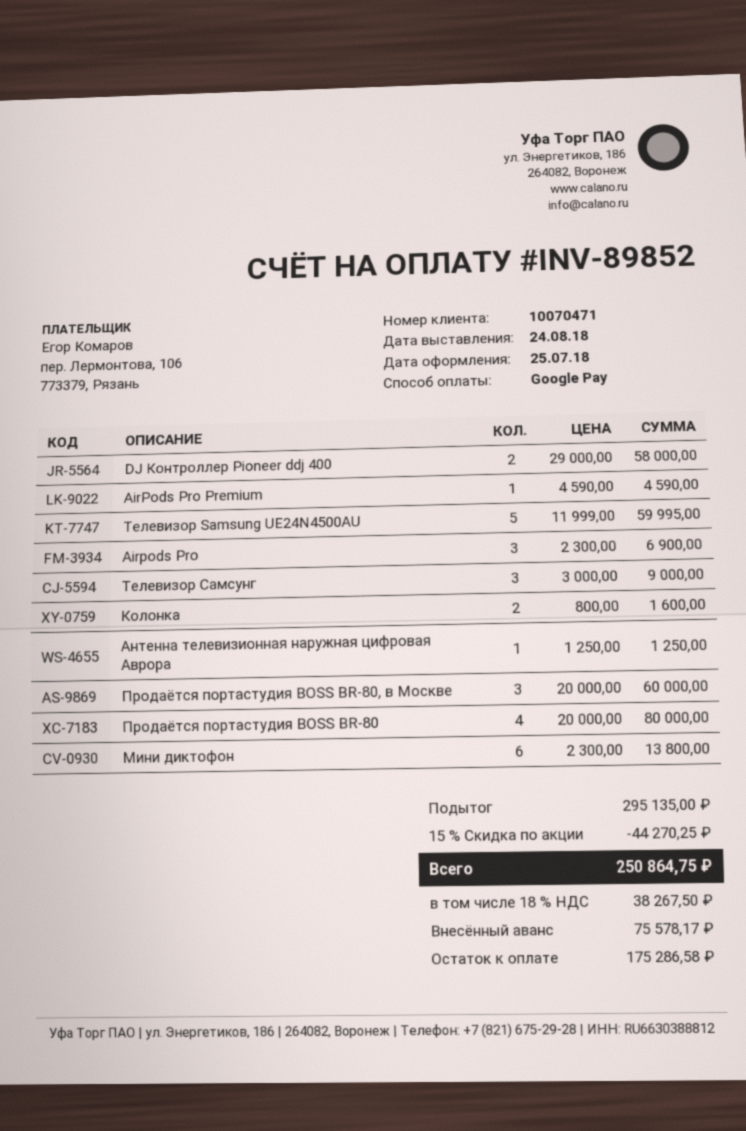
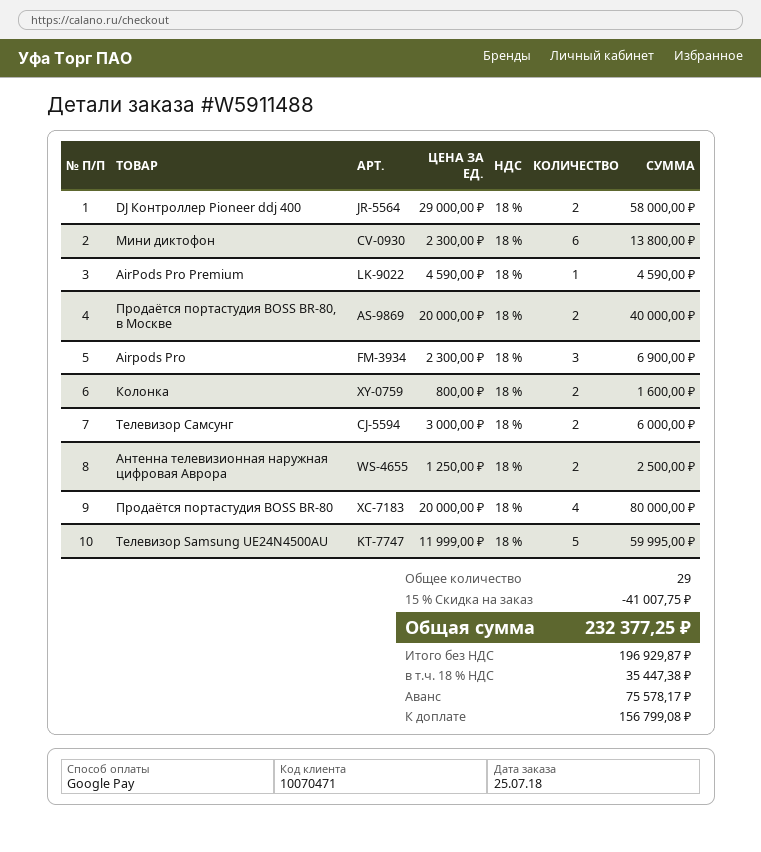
Телевизор Самсунг: 3 x 3000.00 = 9000.00 -> 2 x 3000.00 = 6000.00
Антенна телевизионная наружная цифровая Аврора: 1 x 1250.00 = 1250.00 -> 2 x 1250.00 = 2500.00
Продаётся портастудия BOSS BR-80, в Москве: 3 x 20000.00 = 60000.00 -> 2 x 20000.00 = 40000.00
discount: 15% = 44270.25 -> 15% = 41007.75
tax: 18% = 38267.50 -> 18% = 35447.38
total: 250864.75 -> 232377.25
balance: 175286.58 -> 156799.08

